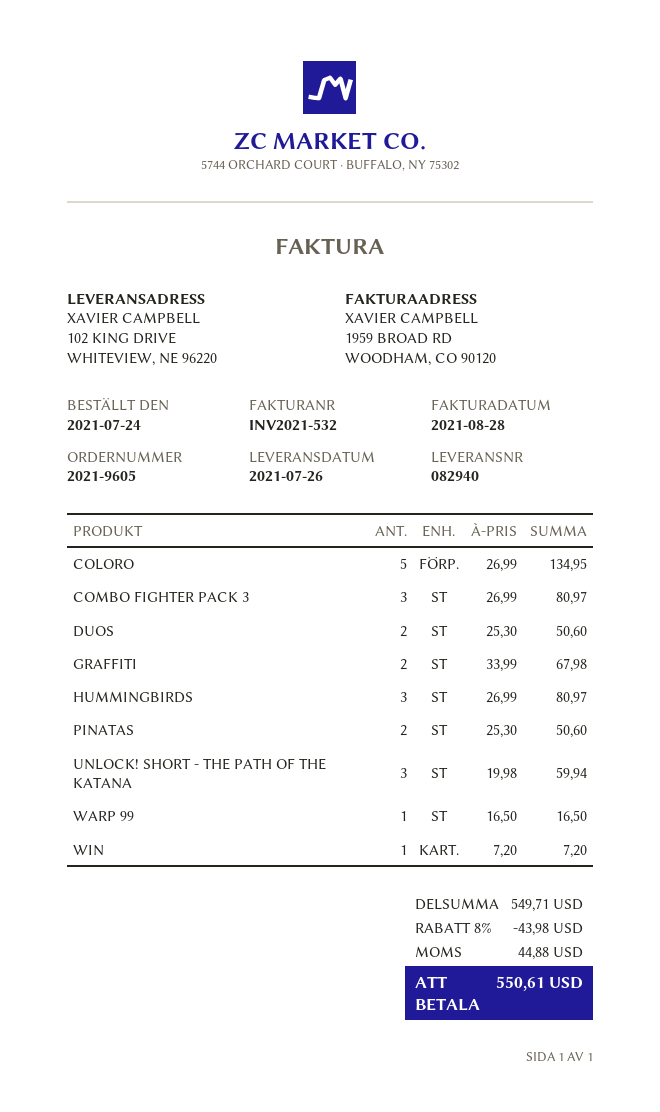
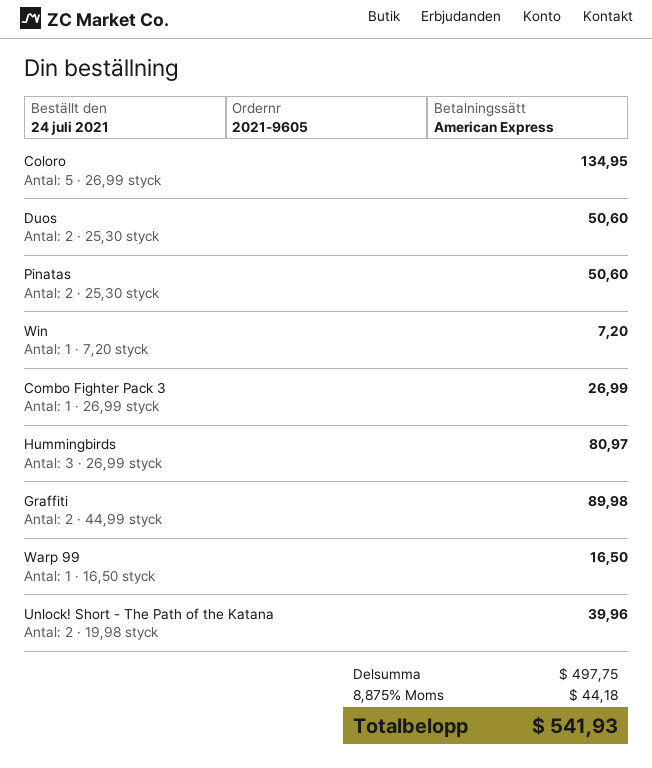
COMBO FIGHTER PACK 3: 3 x 26.99 = 80.97 -> 1 x 26.99 = 26.99
GRAFFITI: 2 x 33.99 = 67.98 -> 2 x 44.99 = 89.98
UNLOCK! SHORT - THE PATH OF THE KATANA: 3 x 19.98 = 59.94 -> 2 x 19.98 = 39.96
subtotal: 549.71 -> 497.75
discount: 8% = 43.98 -> none
tax: 44.88 -> 44.18
total: 550.61 -> 541.93

